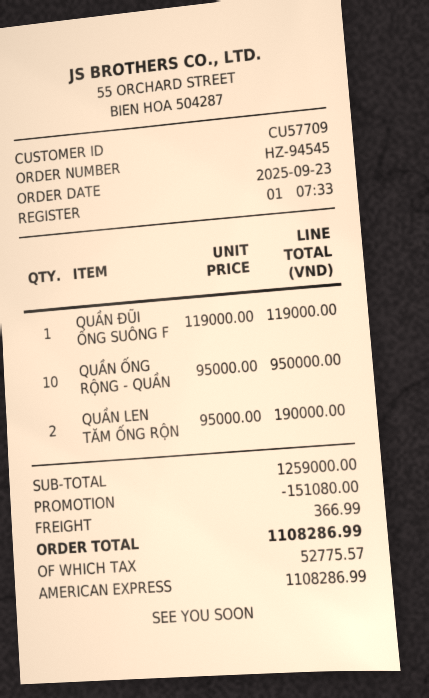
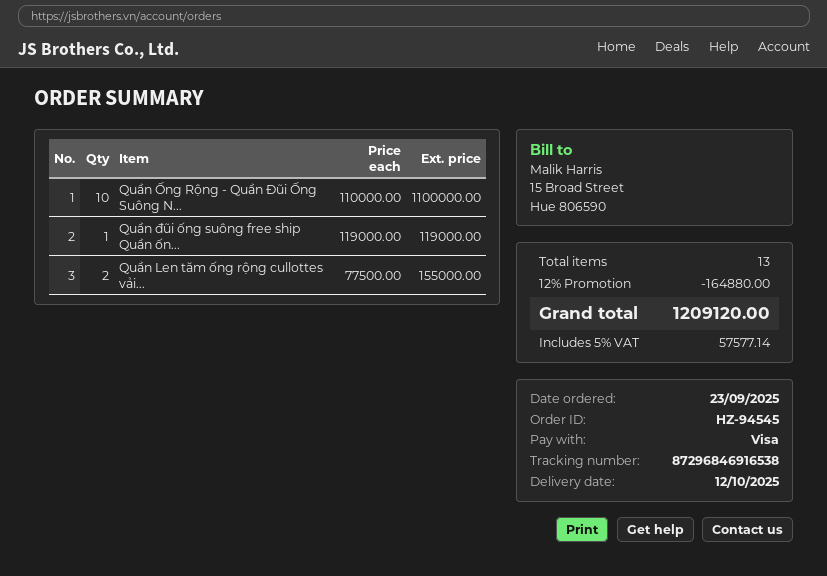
payment method: American Express -> Visa
QUẦN ỐNG RỘNG - QUẦN: 10 x 95000.00 = 950000.00 -> 10 x 110000.00 = 1100000.00
QUẦN LEN TĂM ỐNG RỘN: 2 x 95000.00 = 190000.00 -> 2 x 77500.00 = 155000.00
discount: 151080.00 -> 164880.00
shipping: 366.99 -> none
tax: 52775.57 -> 57577.14
total: 1108286.99 -> 1209120.00

